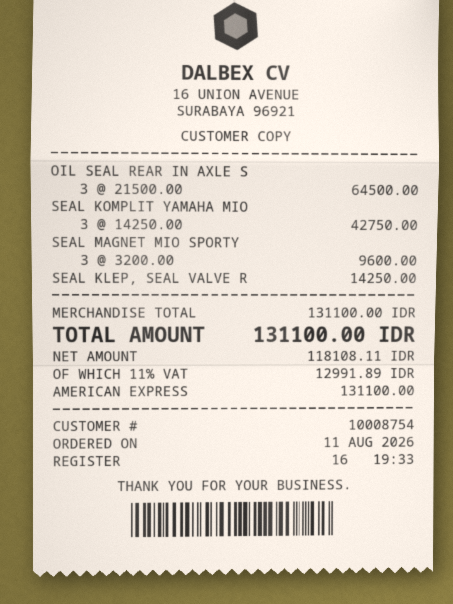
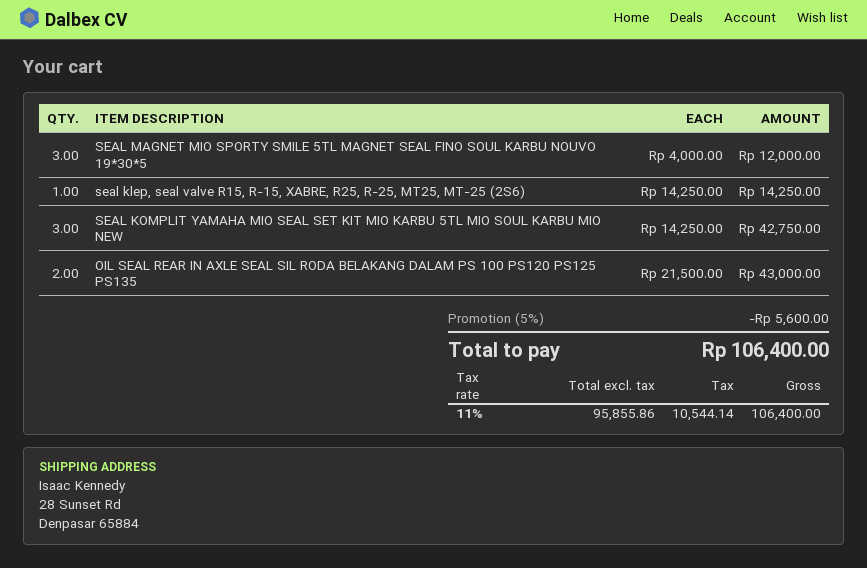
OIL SEAL REAR IN AXLE S: 3 x 21500.00 = 64500.00 -> 2 x 21500.00 = 43000.00
SEAL MAGNET MIO SPORTY: 3 x 3200.00 = 9600.00 -> 3 x 4000.00 = 12000.00
discount: none -> 5% = 5600.00
net: 118108.11 -> 95855.86
tax: 11% = 12991.89 -> 11% = 10544.14
total: 131100.00 -> 106400.00

